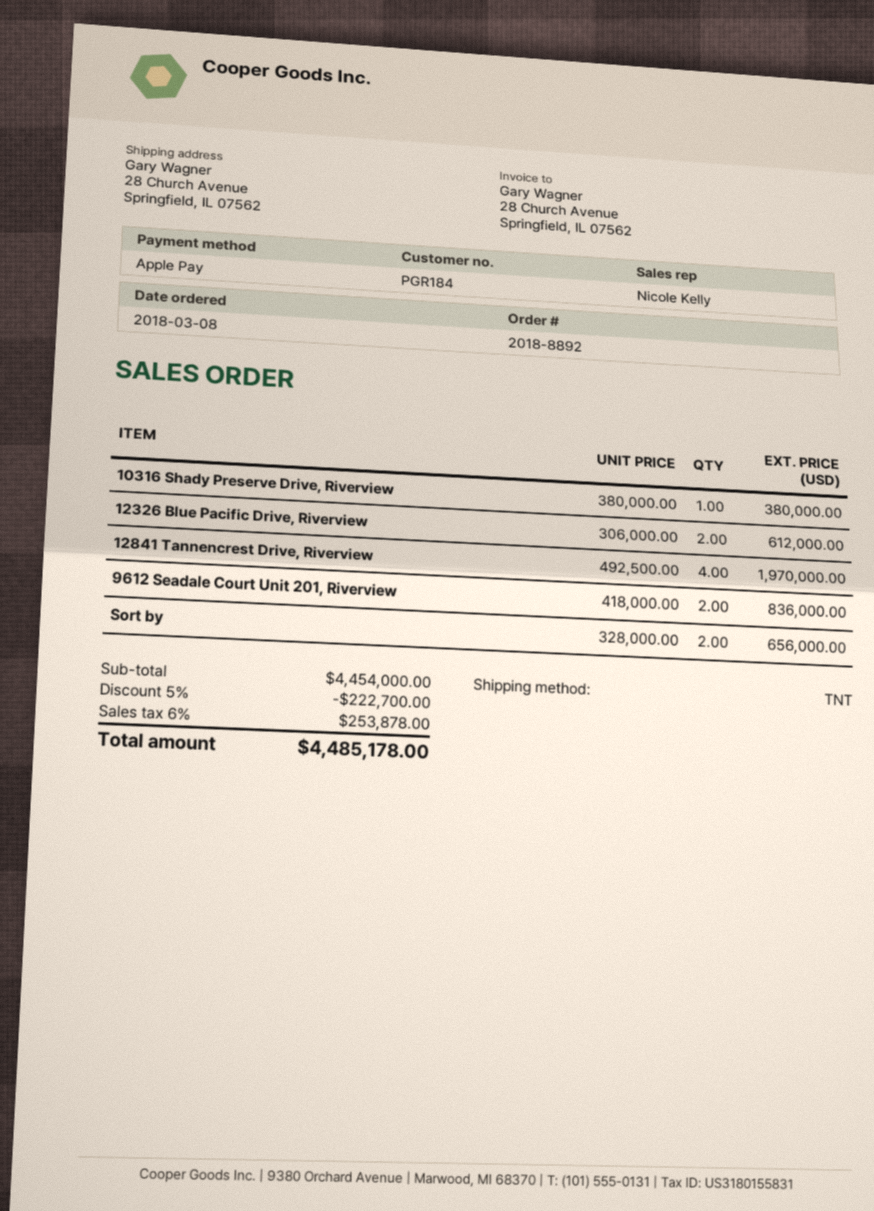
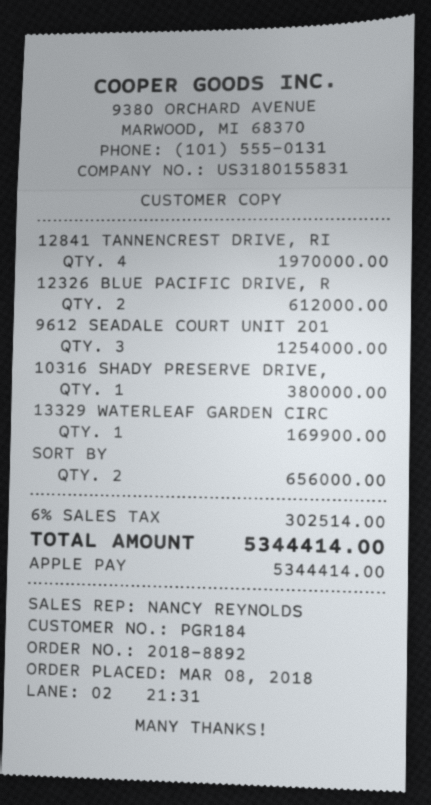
sales rep: Nicole Kelly -> NANCY REYNOLDS
9612 Seadale Court Unit 201, Riverview: 2 for 836000.00 -> 3 for 1254000.00
13329 WATERLEAF GARDEN CIRC: none -> 1 for 169900.00
discount: 5% = 222700.00 -> none
tax: 6% = 253878.00 -> 6% = 302514.00
total: 4485178.00 -> 5344414.00

